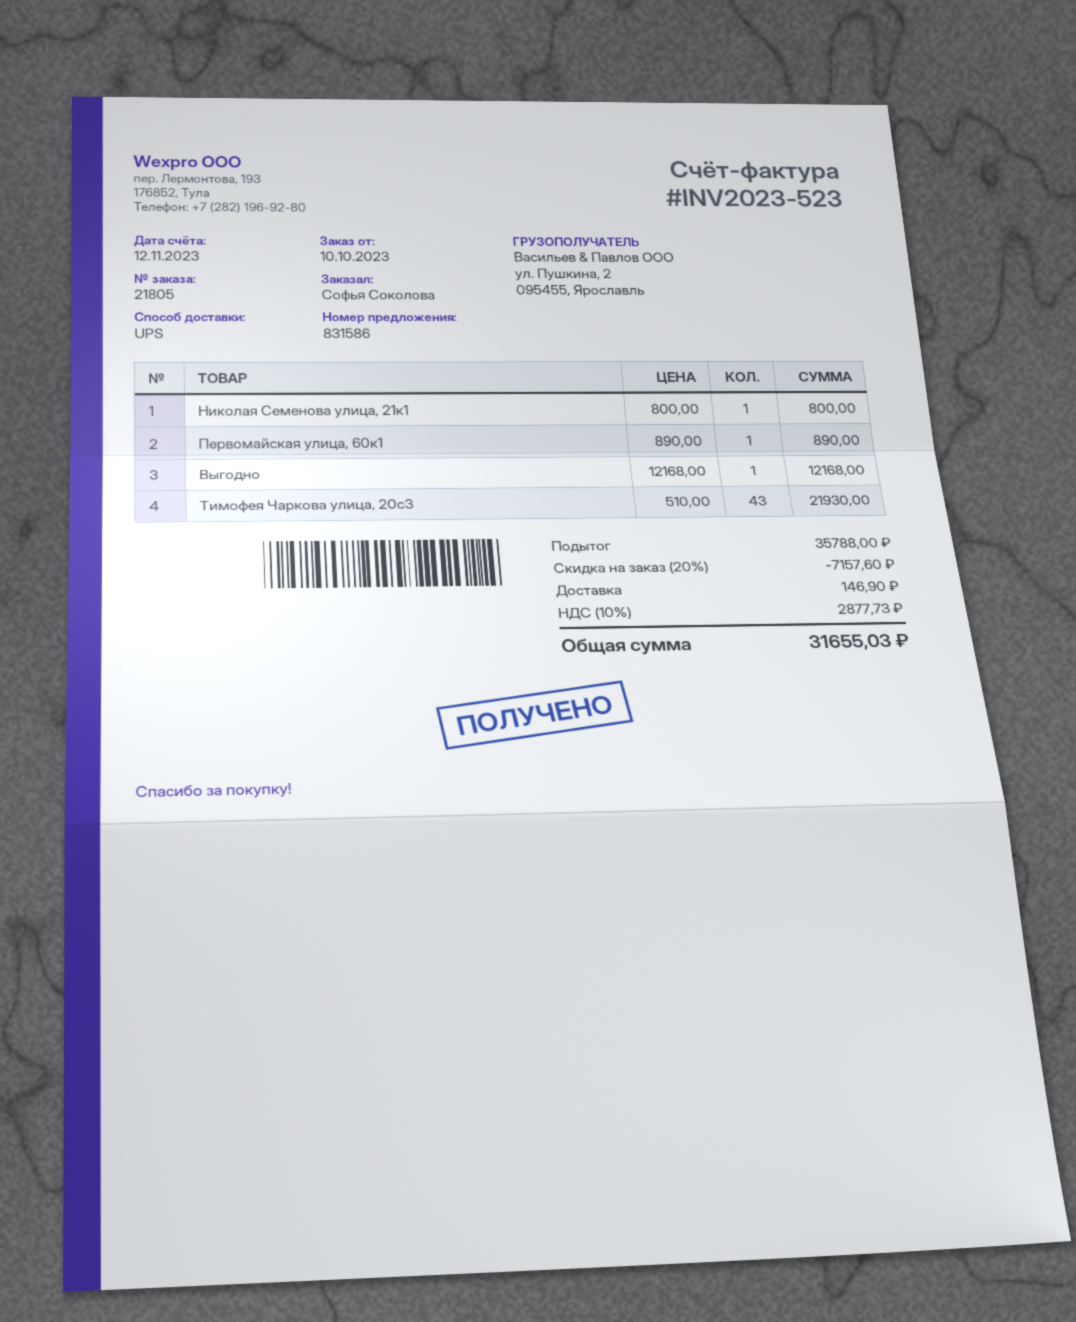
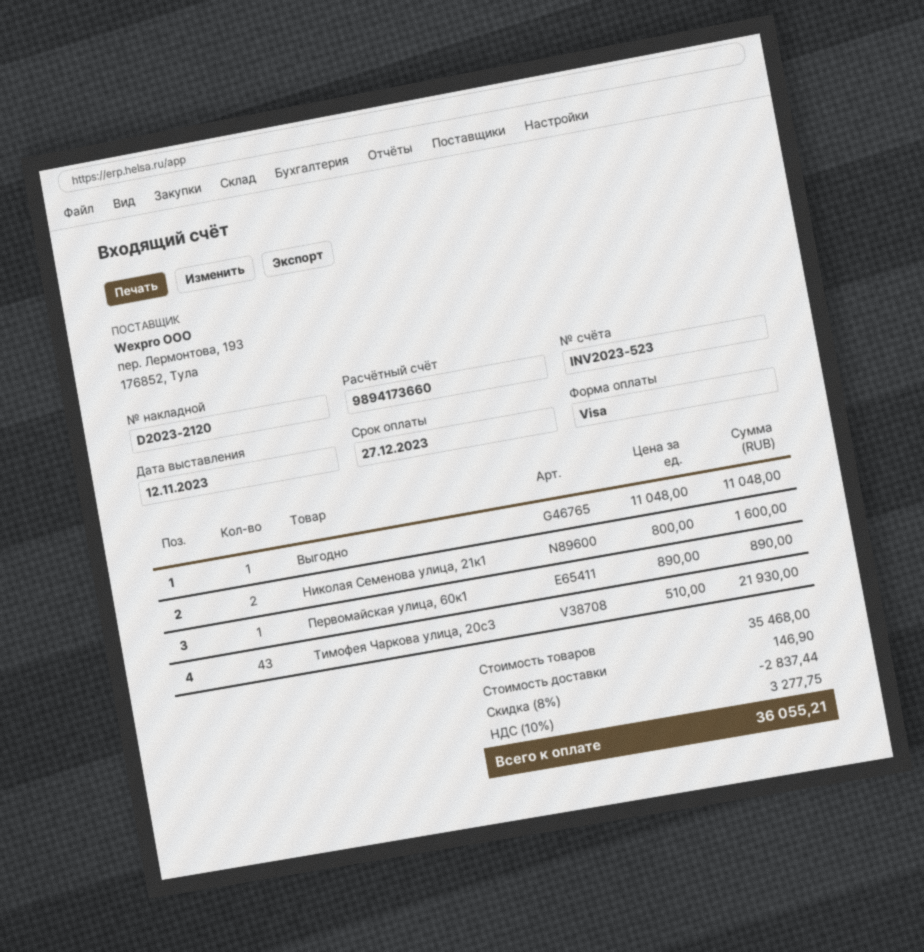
Николая Семенова улица, 21к1: 1 x 800.00 = 800.00 -> 2 x 800.00 = 1600.00
Выгодно: 1 x 12168.00 = 12168.00 -> 1 x 11048.00 = 11048.00
subtotal: 35788.00 -> 35468.00
discount: 20% = 7157.60 -> 8% = 2837.44
tax: 10% = 2877.73 -> 10% = 3277.75
total: 31655.03 -> 36055.21

